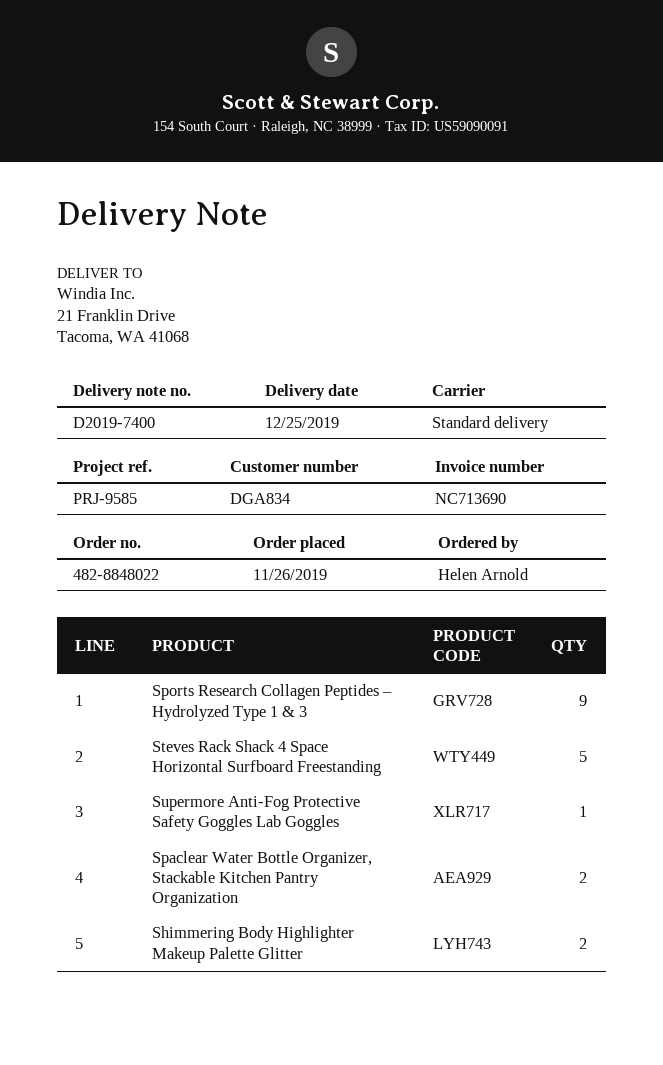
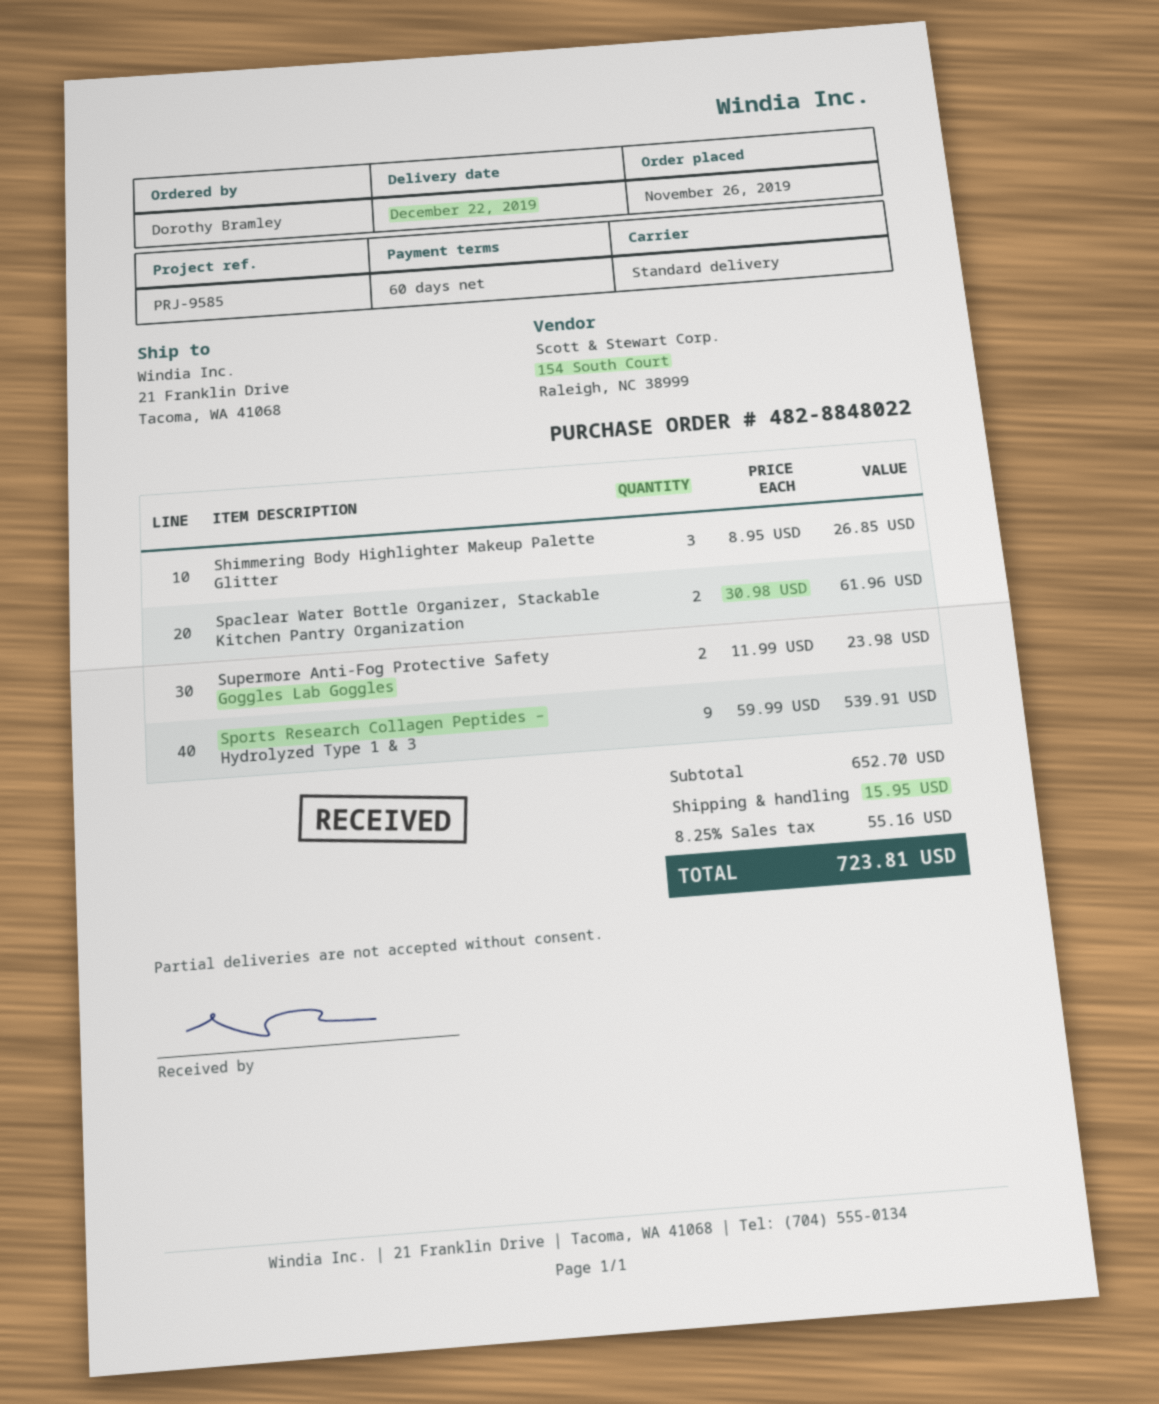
delivery date: 2019-12-25 -> 2019-12-22
ordered by: Helen Arnold -> Dorothy Bramley
Steves Rack Shack 4 Space Horizontal Surfboard Freestanding: 5 -> none
Supermore Anti-Fog Protective Safety Goggles Lab Goggles: 1 -> 2
Shimmering Body Highlighter Makeup Palette Glitter: 2 -> 3

